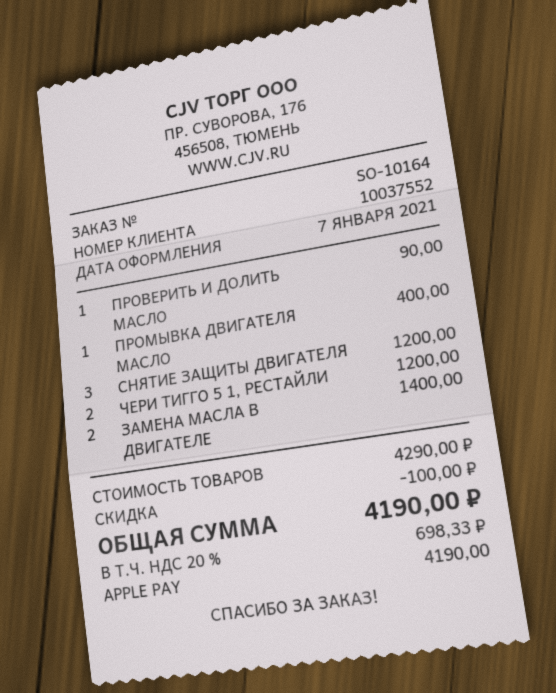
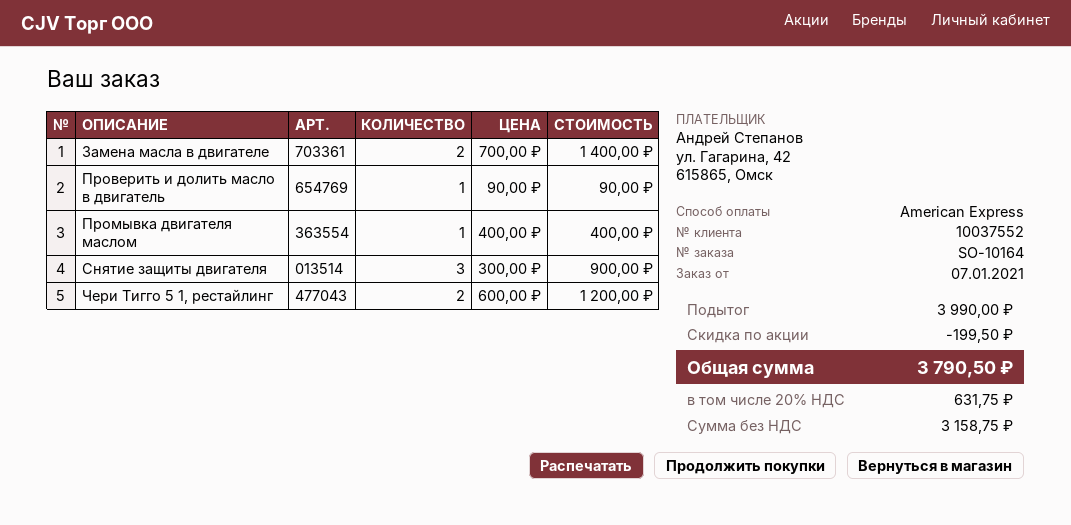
payment method: Apple Pay -> American Express
СНЯТИЕ ЗАЩИТЫ ДВИГАТЕЛЯ: 3 for 1200.00 -> 3 for 900.00
subtotal: 4290.00 -> 3990.00
discount: 100.00 -> 199.50
tax: 20% = 698.33 -> 20% = 631.75
total: 4190.00 -> 3790.50

